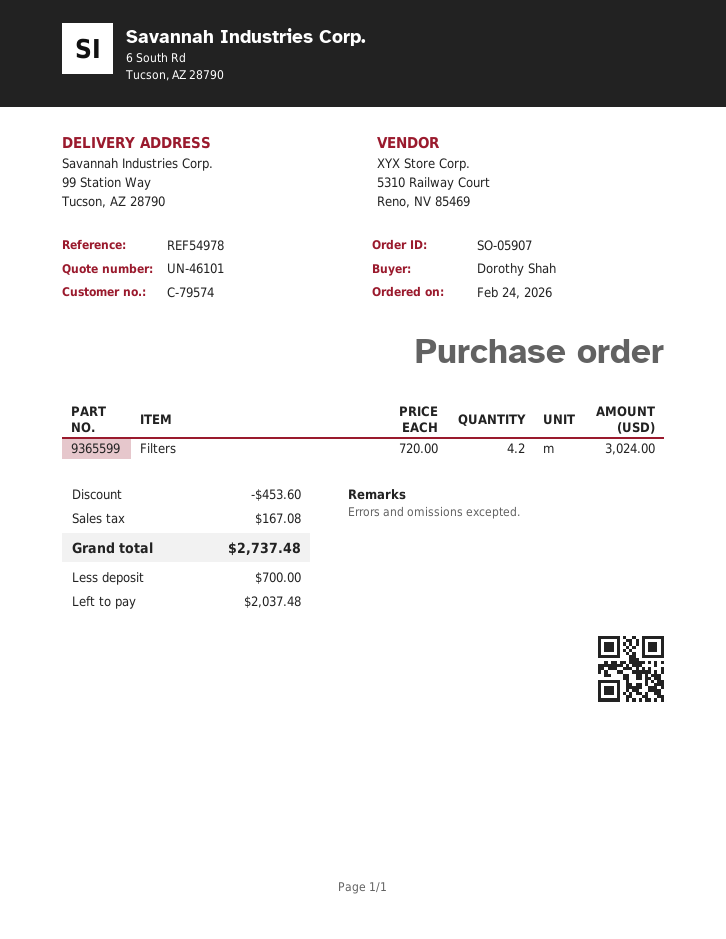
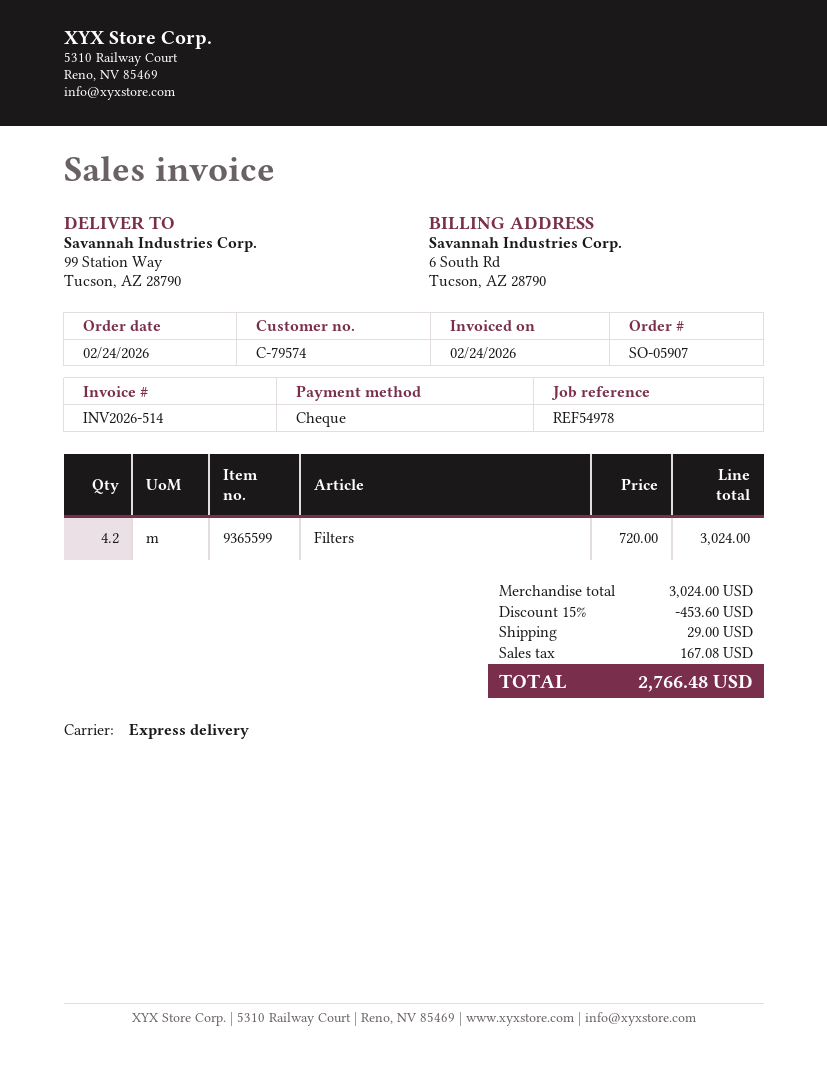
shipping: none -> 29.00
total: 2737.48 -> 2766.48

